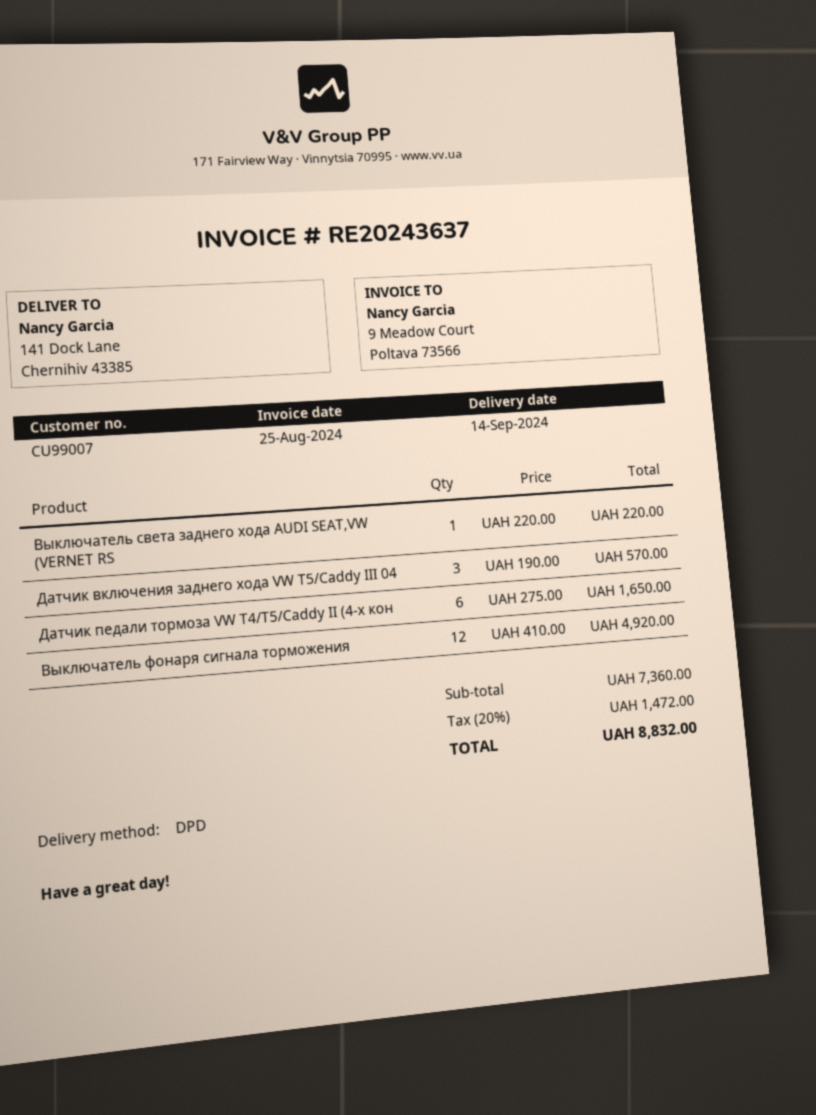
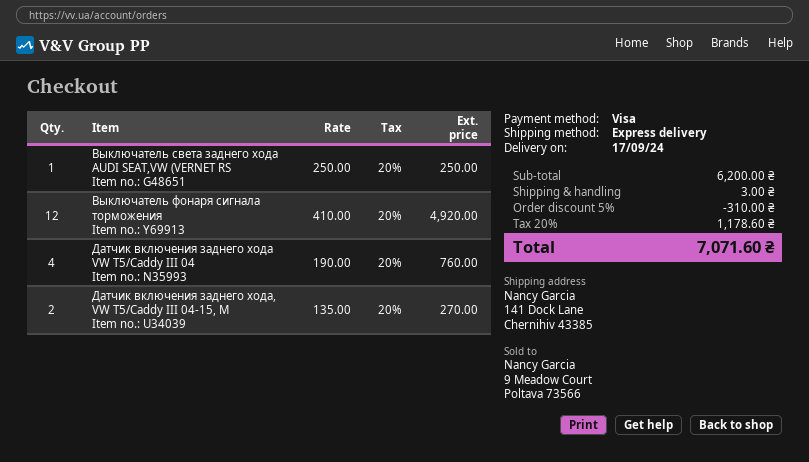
delivery date: 2024-09-14 -> 2024-09-17
shipping method: DPD -> express
Выключатель света заднего хода AUDI SEAT,VW (VERNET RS: 1 x 220.00 = 220.00 -> 1 x 250.00 = 250.00
Датчик включения заднего хода VW T5/Caddy III 04: 3 x 190.00 = 570.00 -> 4 x 190.00 = 760.00
Датчик педали тормоза VW T4/T5/Caddy II (4-х кон: 6 x 275.00 = 1650.00 -> none
Датчик включения заднего хода, VW T5/Caddy III 04-15, M: none -> 2 x 135.00 = 270.00
subtotal: 7360.00 -> 6200.00
discount: none -> 5% = 310.00
shipping: none -> 3.00
tax: 20% = 1472.00 -> 20% = 1178.60
total: 8832.00 -> 7071.60

